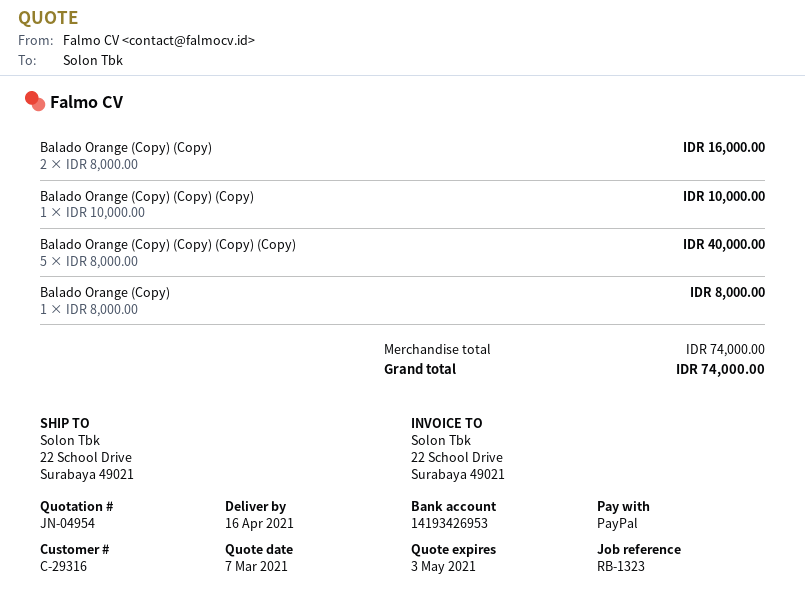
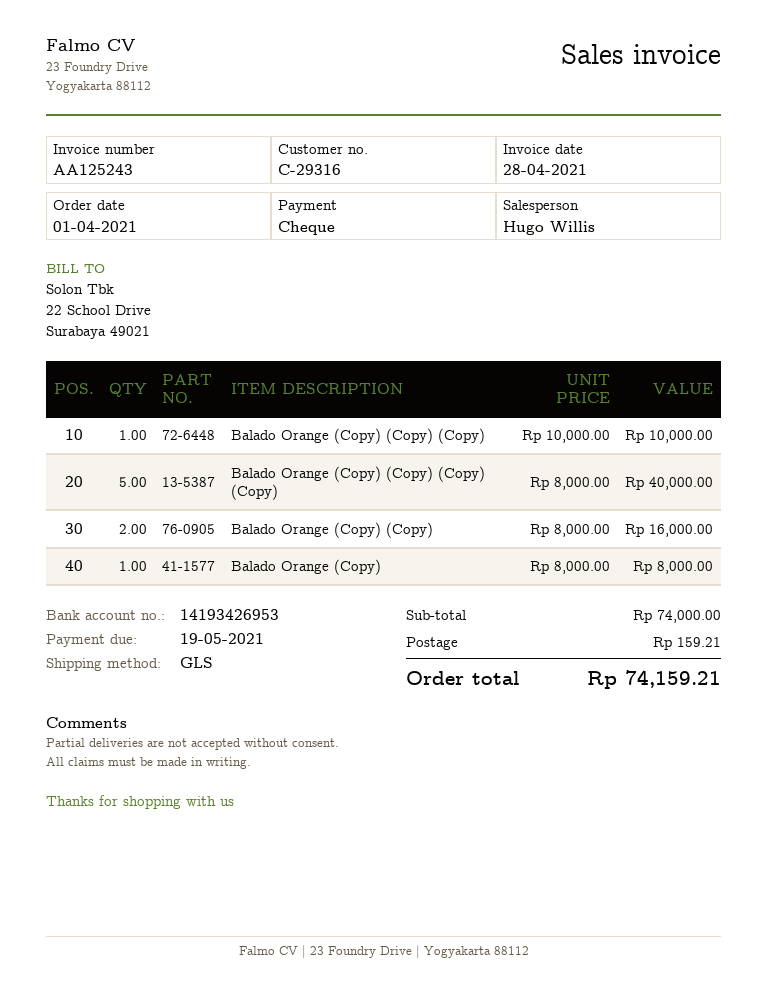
payment method: PayPal -> cheque
shipping: none -> 159.21
total: 74000.00 -> 74159.21

